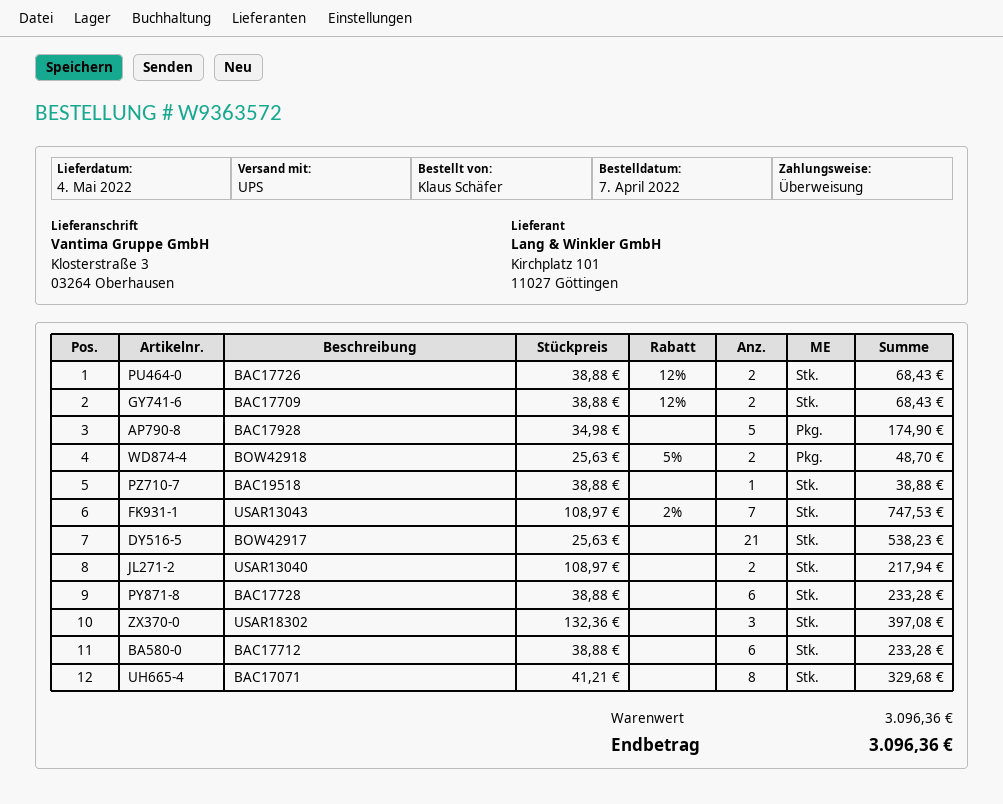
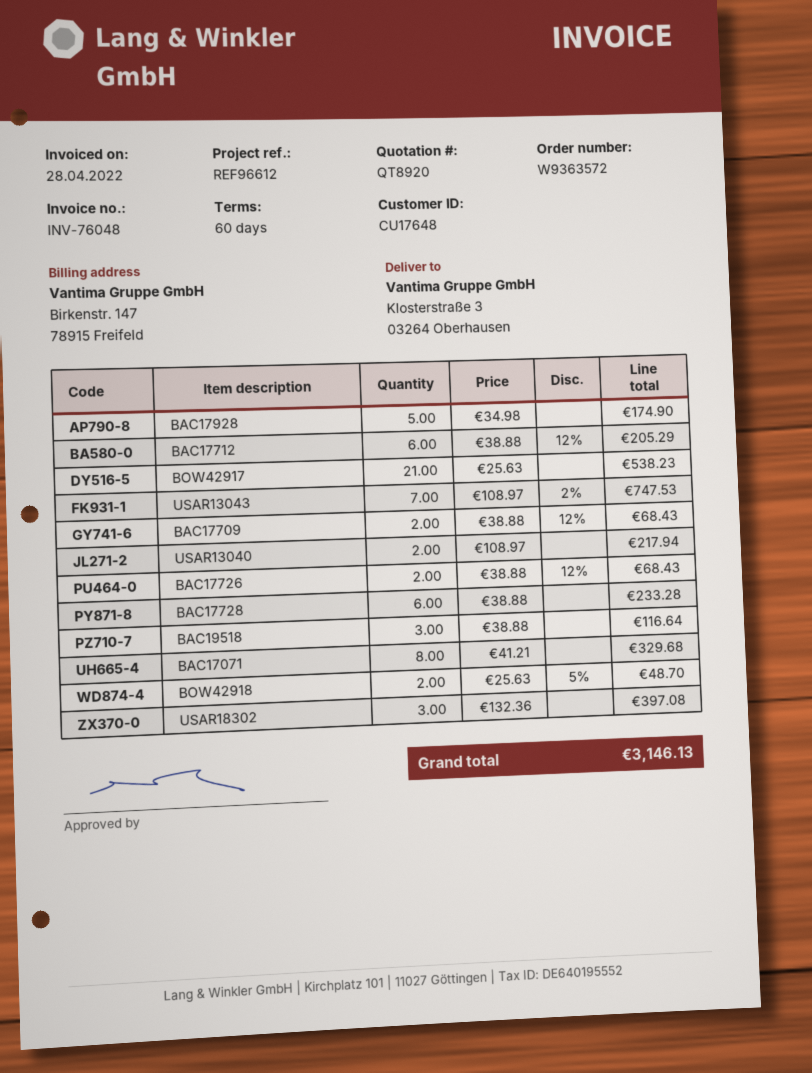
BAC19518: 1 x 38.88 = 38.88 -> 3 x 38.88 = 116.64
BAC17712: 6 x 38.88 = 233.28 -> 6 x 38.88 - 12% = 205.29
total: 3096.36 -> 3146.13

